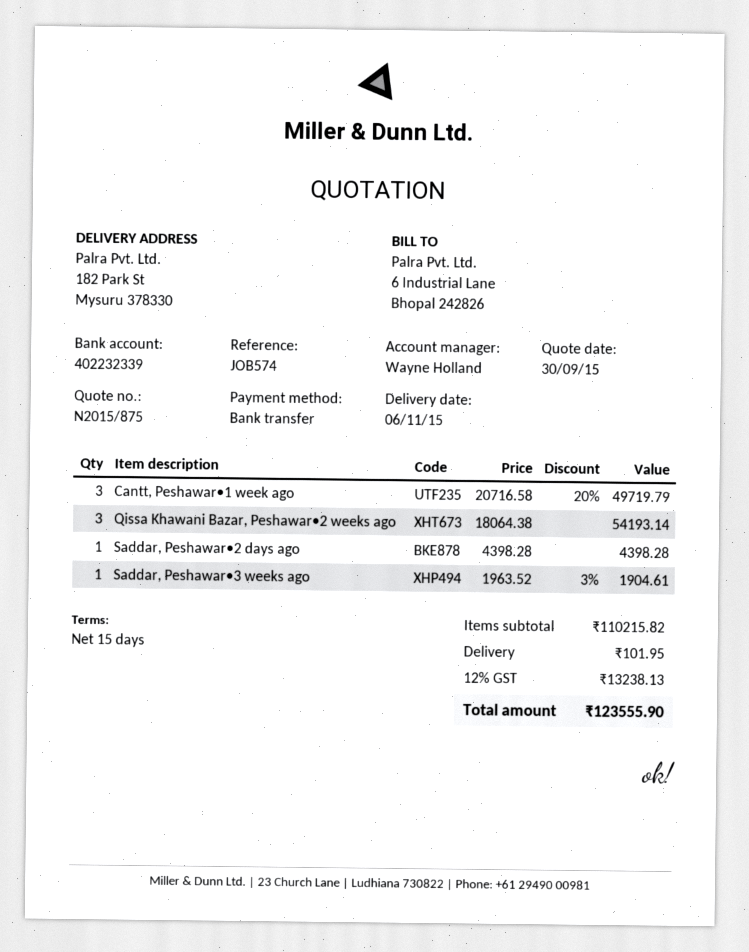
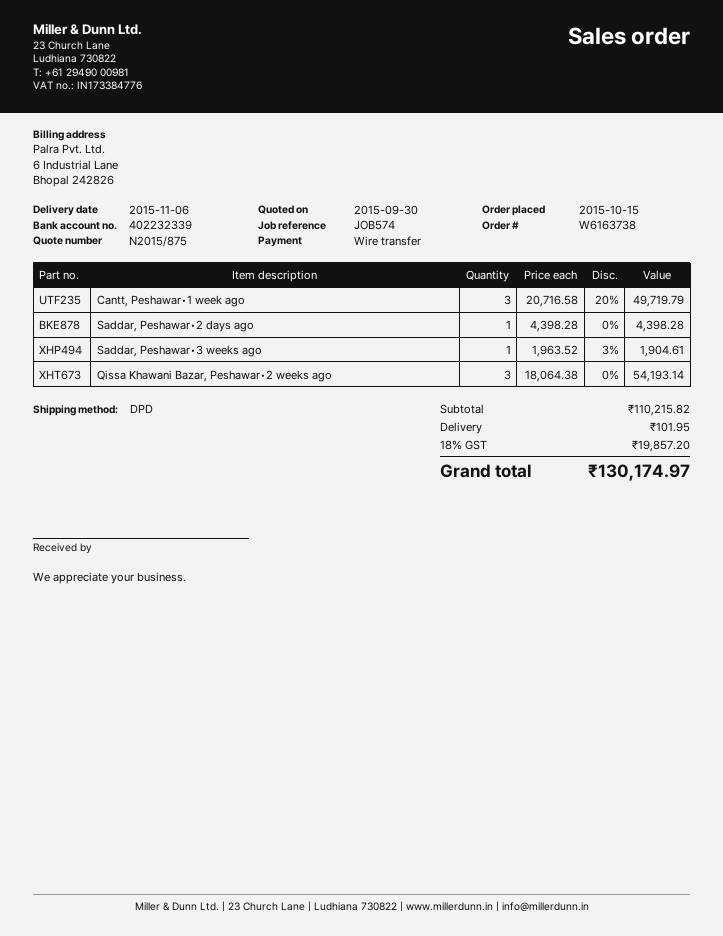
tax: 12% = 13238.13 -> 18% = 19857.20
total: 123555.90 -> 130174.97

